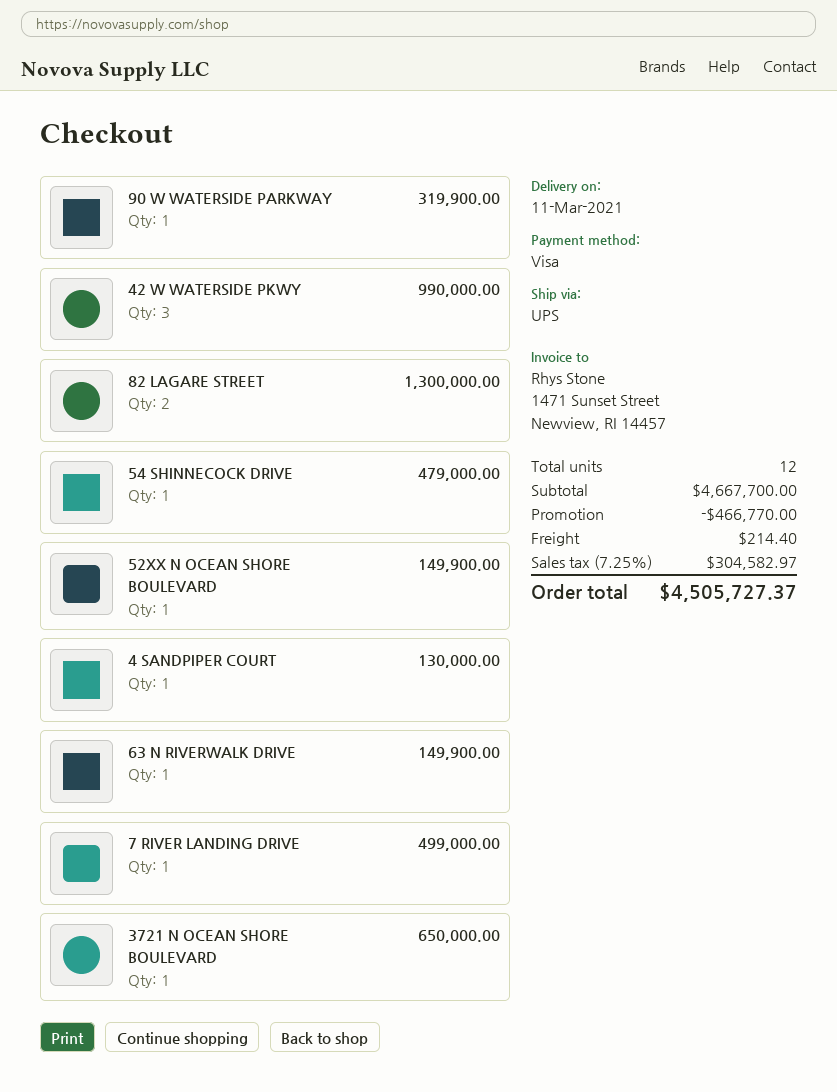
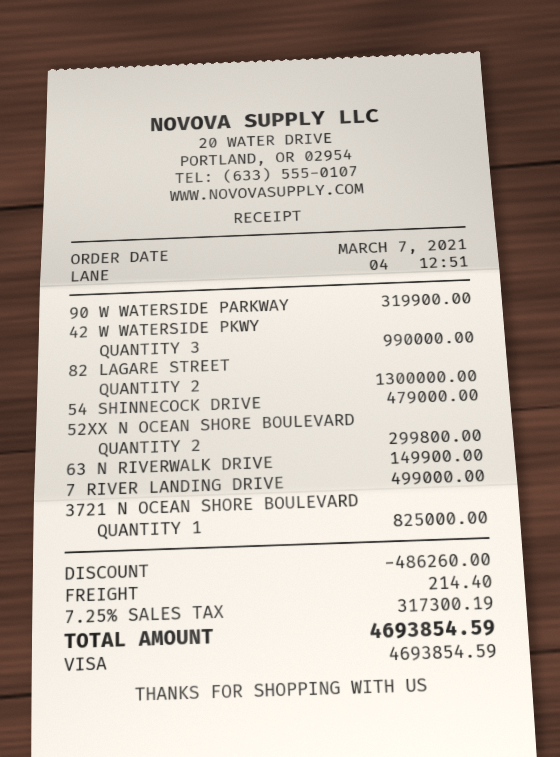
52XX N OCEAN SHORE BOULEVARD: 1 for 149900.00 -> 2 for 299800.00
4 SANDPIPER COURT: 1 for 130000.00 -> none
3721 N OCEAN SHORE BOULEVARD: 1 for 650000.00 -> 1 for 825000.00
discount: 466770.00 -> 486260.00
tax: 7.25% = 304582.97 -> 7.25% = 317300.19
total: 4505727.37 -> 4693854.59

